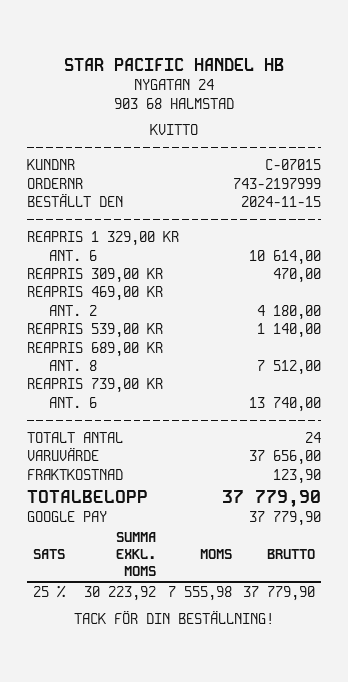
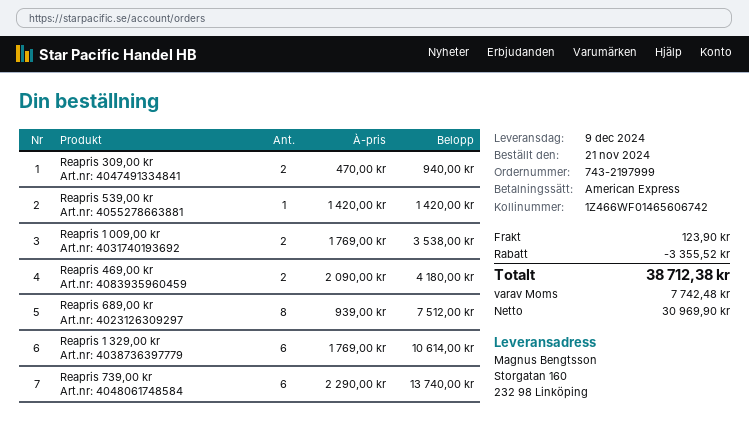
order date: 2024-11-15 -> 2024-11-21
payment method: Google Pay -> American Express
REAPRIS 309,00 KR: 1 for 470.00 -> 2 for 940.00
REAPRIS 539,00 KR: 1 for 1140.00 -> 1 for 1420.00
Reapris 1 009,00 kr: none -> 2 for 3538.00
discount: none -> 3355.52
net: 30223.92 -> 30969.90
tax: 7555.98 -> 7742.48
total: 37779.90 -> 38712.38

